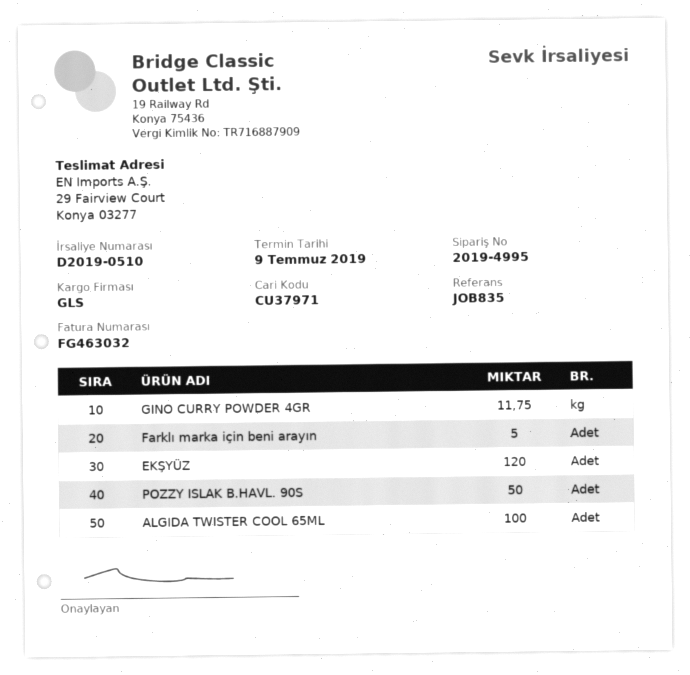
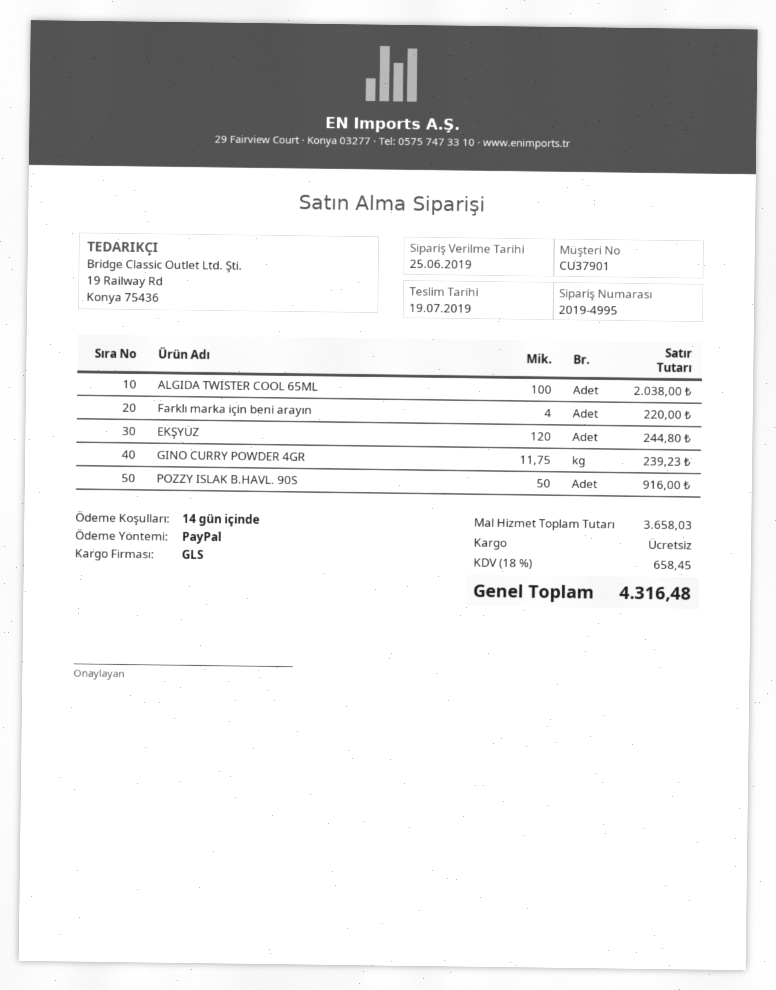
delivery date: 2019-07-09 -> 2019-07-19
customer number: CU37971 -> CU37901
Farklı marka için beni arayın: 5 -> 4

